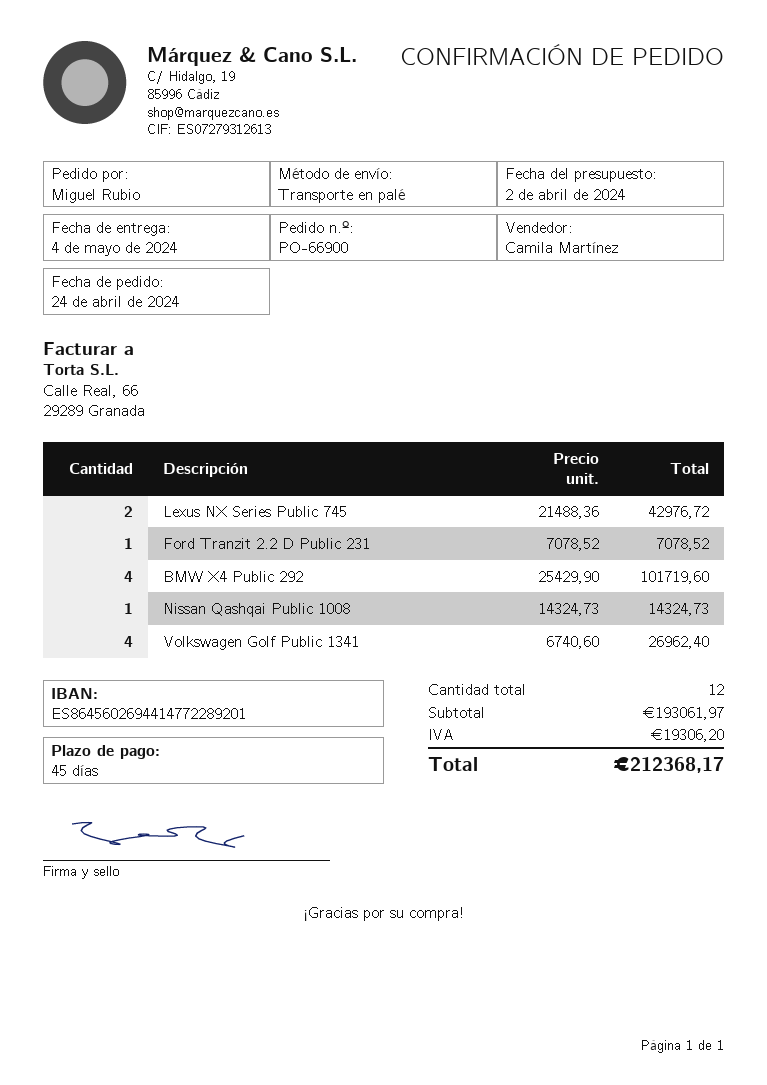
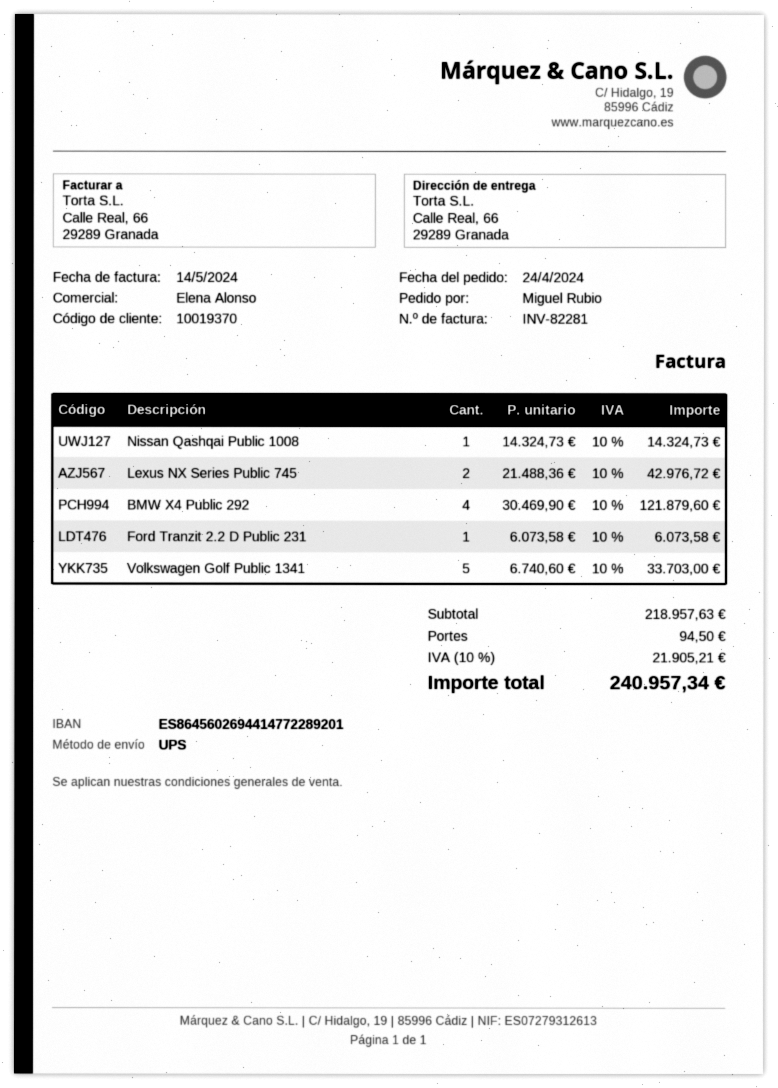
sales rep: Camila Martínez -> Elena Alonso
shipping method: pallet freight -> UPS
Ford Tranzit 2.2 D Public 231: 1 x 7078.52 = 7078.52 -> 1 x 6073.58 = 6073.58
BMW X4 Public 292: 4 x 25429.90 = 101719.60 -> 4 x 30469.90 = 121879.60
Volkswagen Golf Public 1341: 4 x 6740.60 = 26962.40 -> 5 x 6740.60 = 33703.00
subtotal: 193061.97 -> 218957.63
shipping: none -> 94.50
tax: 19306.20 -> 21905.21
total: 212368.17 -> 240957.34

